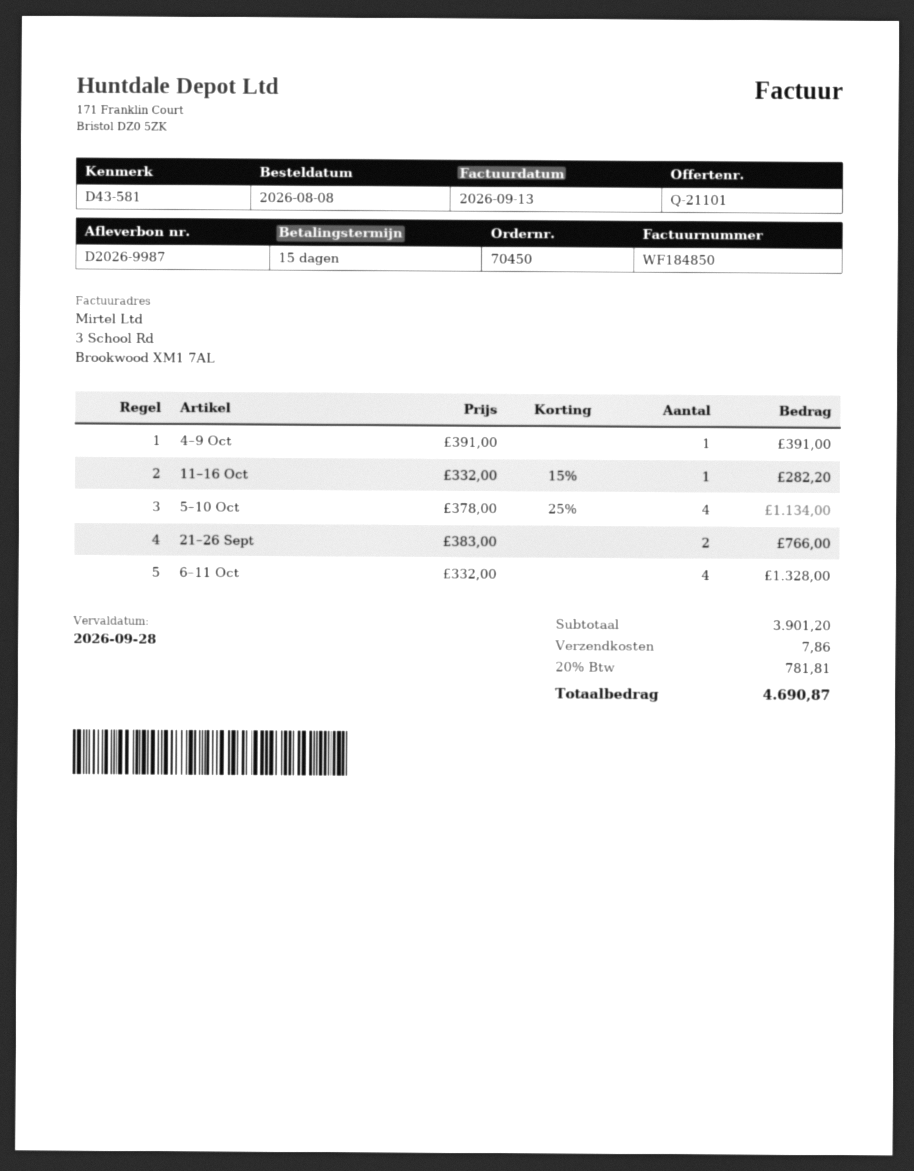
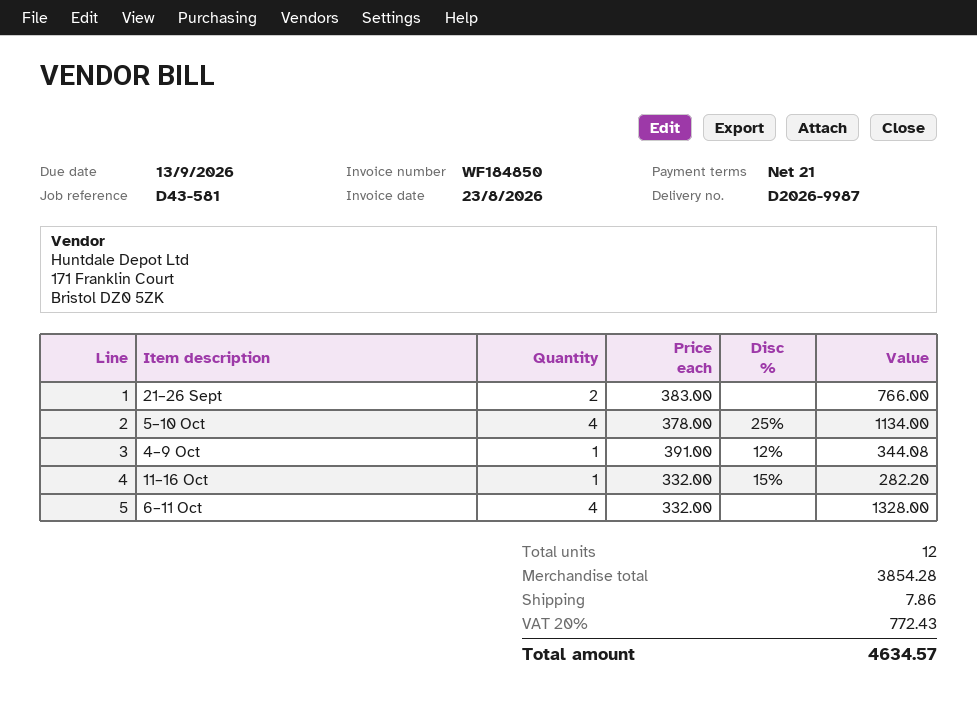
invoice date: 2026-09-13 -> 2026-08-23
payment terms: 15 days -> 21 days
due date: 2026-09-28 -> 2026-09-13
4–9 Oct: 1 x 391.00 = 391.00 -> 1 x 391.00 - 12% = 344.08
subtotal: 3901.20 -> 3854.28
tax: 20% = 781.81 -> 20% = 772.43
total: 4690.87 -> 4634.57

